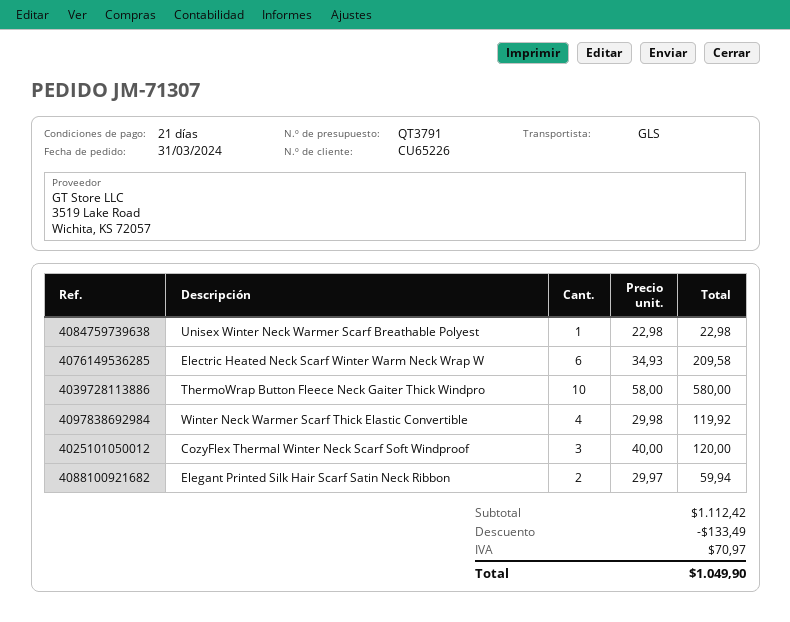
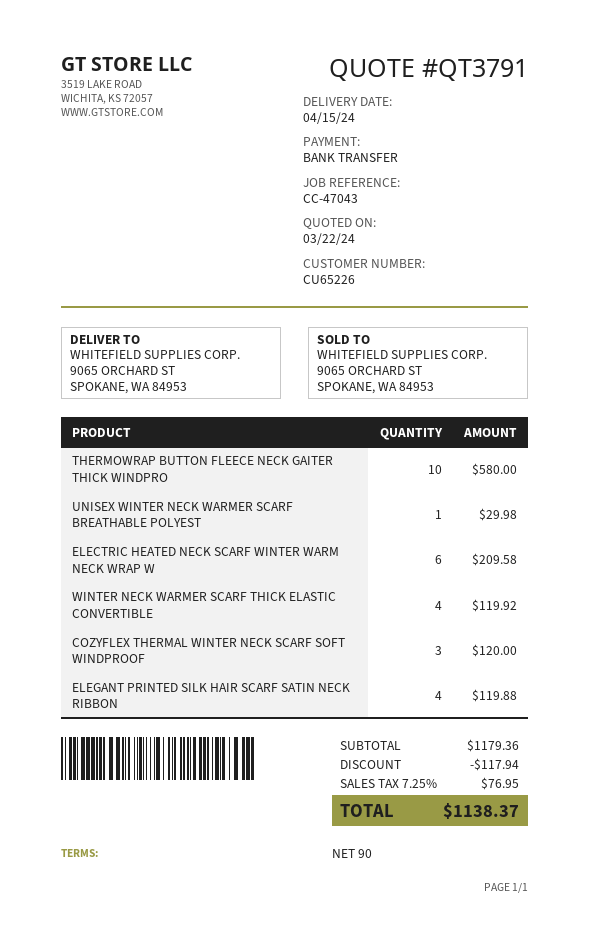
payment terms: 21 days -> 90 days
Unisex Winter Neck Warmer Scarf Breathable Polyest: 1 for 22.98 -> 1 for 29.98
Elegant Printed Silk Hair Scarf Satin Neck Ribbon: 2 for 59.94 -> 4 for 119.88
subtotal: 1112.42 -> 1179.36
discount: 133.49 -> 117.94
tax: 70.97 -> 76.95
total: 1049.90 -> 1138.37

